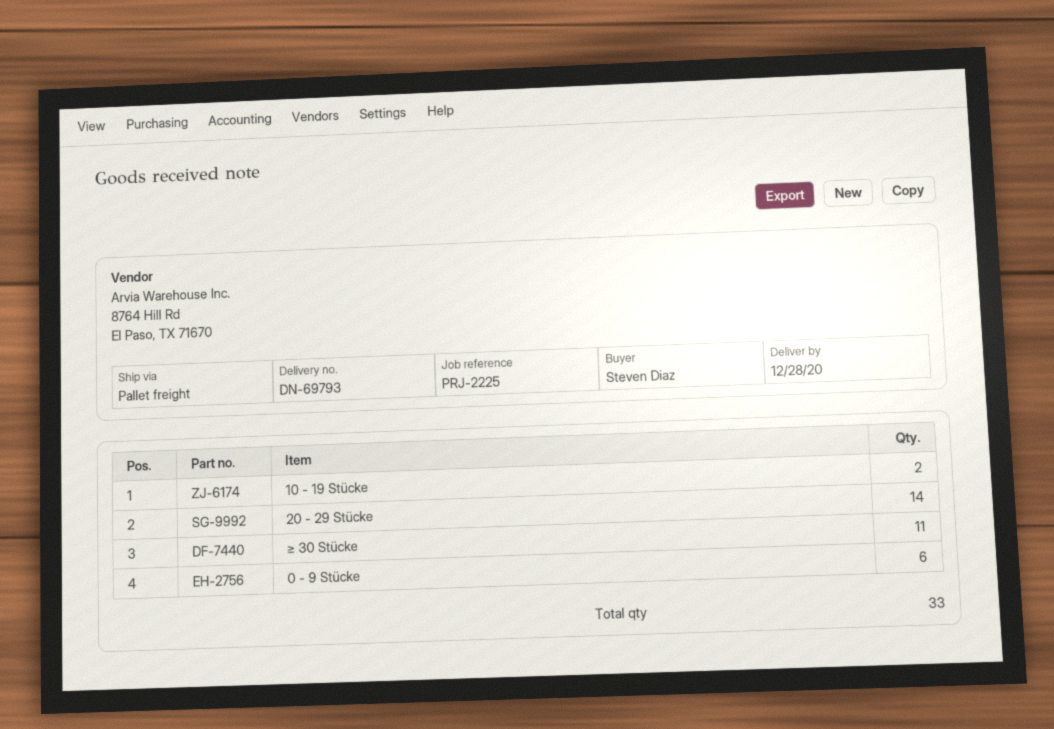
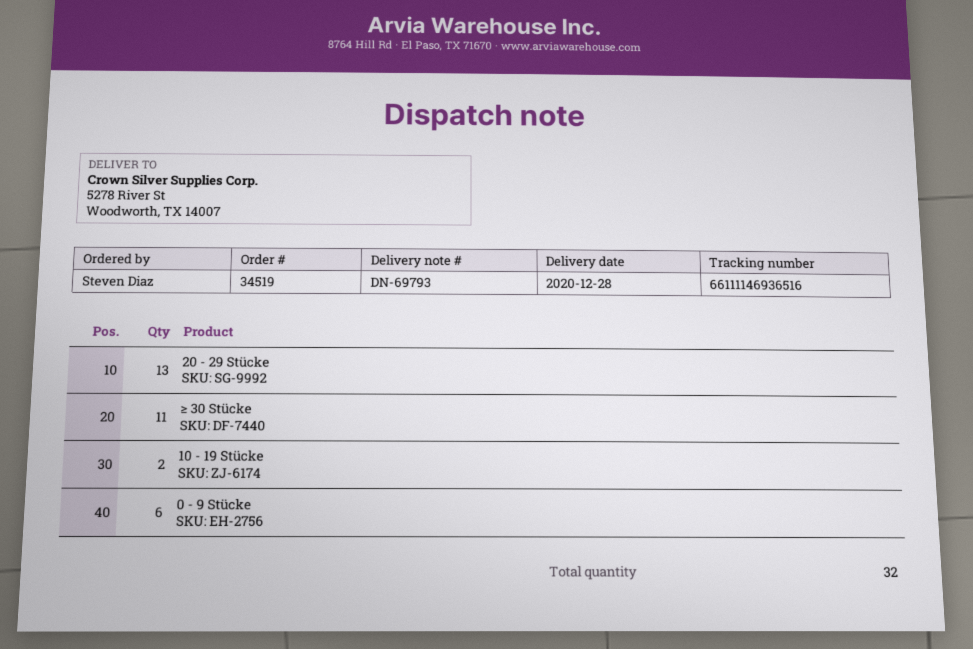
20 - 29 Stücke: 14 -> 13
total quantity: 33 -> 32

